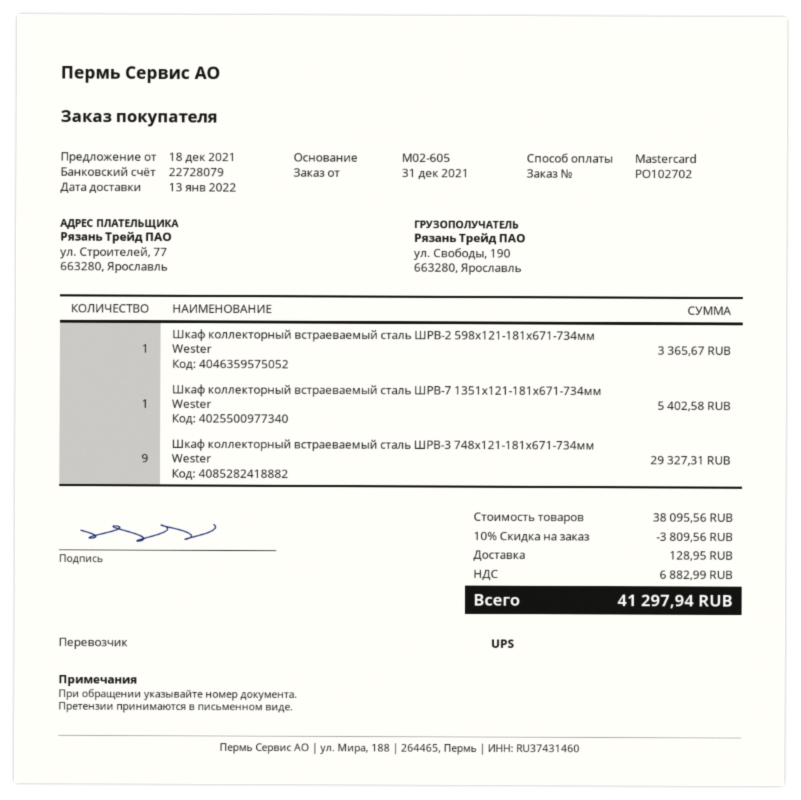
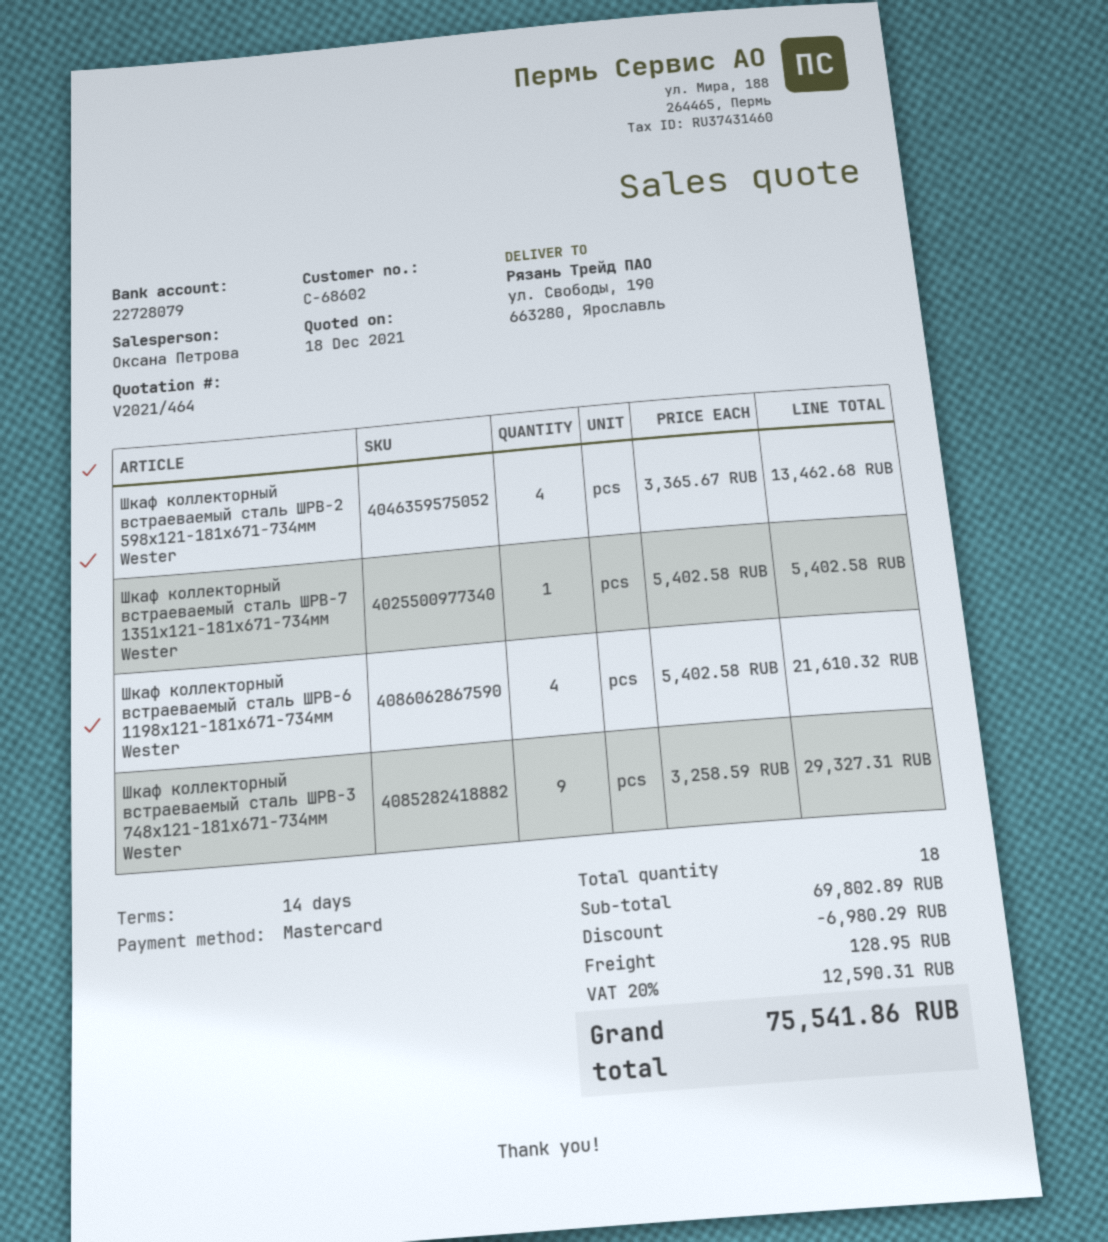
Шкаф коллекторный встраеваемый сталь ШРВ-2 598х121-181х671-734мм Wester: 1 for 3365.67 -> 4 for 13462.68
Шкаф коллекторный встраеваемый сталь ШРВ-6 1198х121-181х671-734мм Wester: none -> 4 for 21610.32
subtotal: 38095.56 -> 69802.89
discount: 3809.56 -> 6980.29
tax: 6882.99 -> 12590.31
total: 41297.94 -> 75541.86

